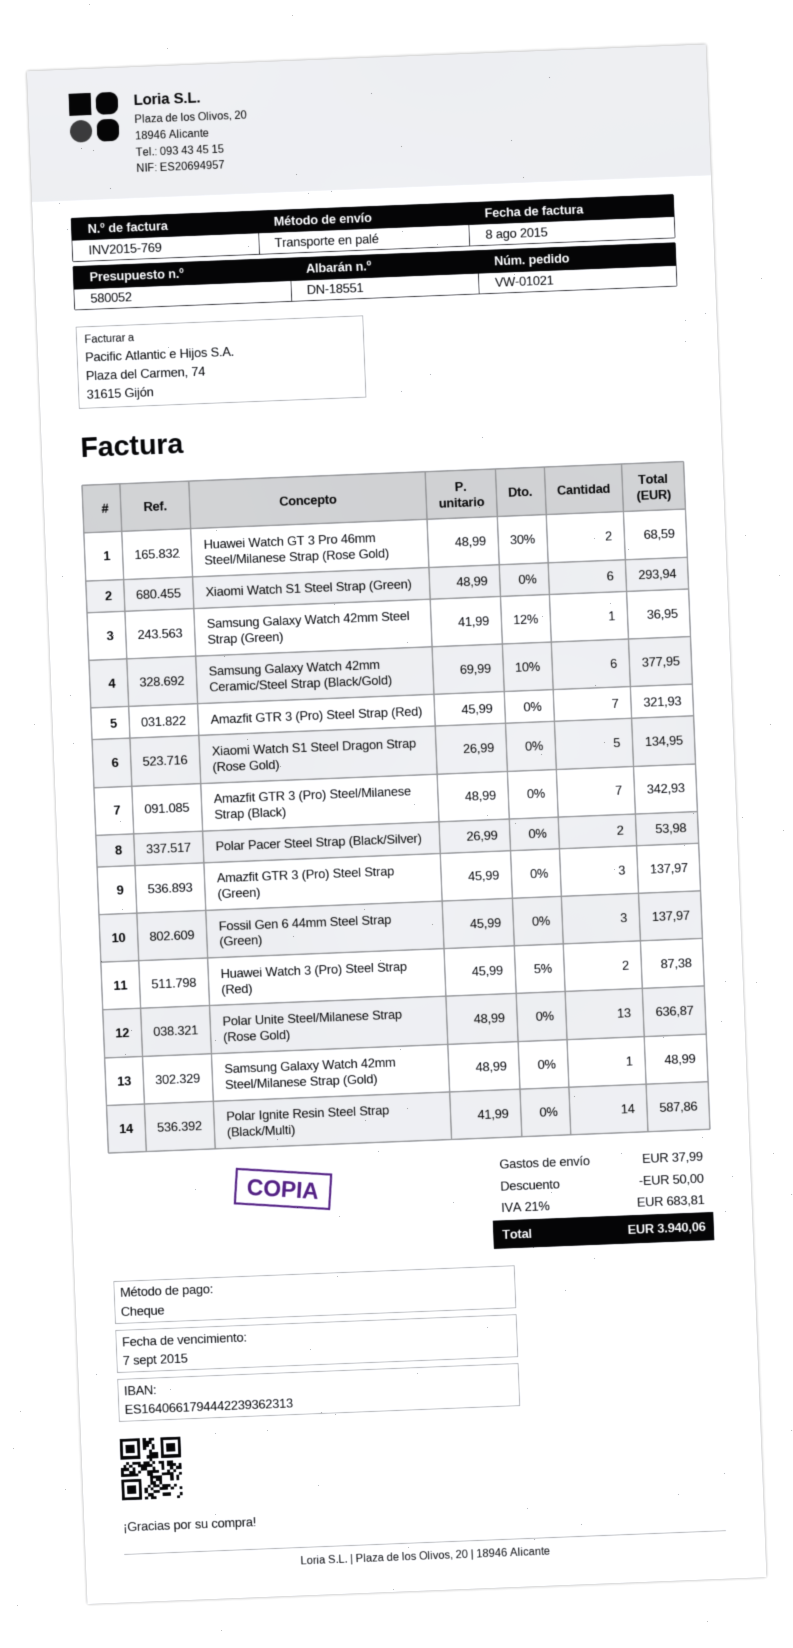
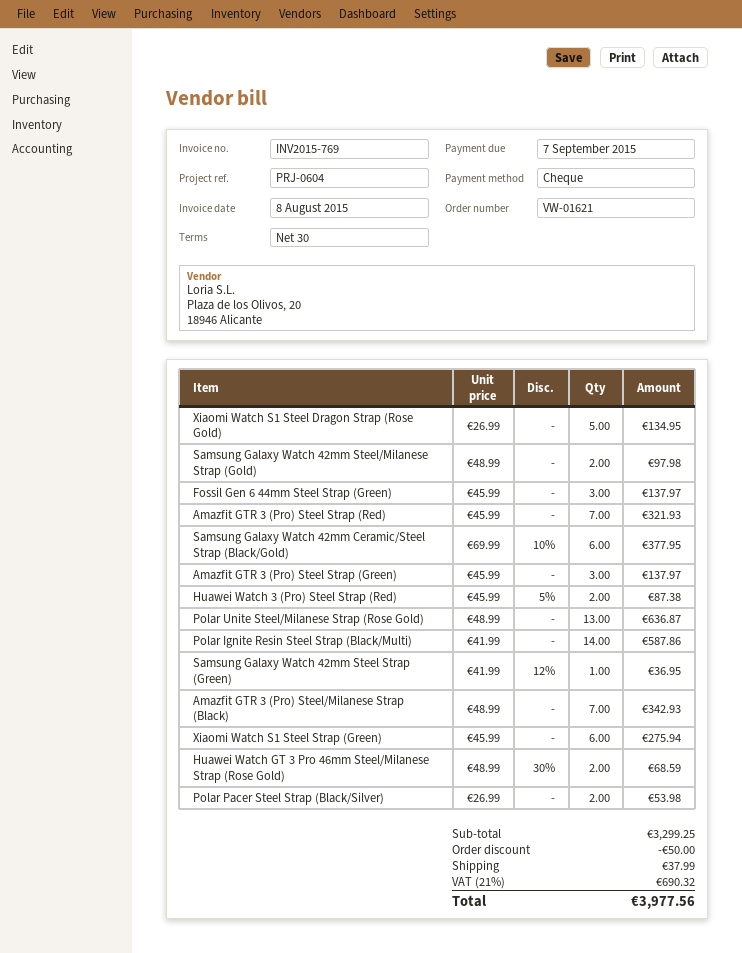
order number: VW-01021 -> VW-01621
Xiaomi Watch S1 Steel Strap (Green): 6 x 48.99 = 293.94 -> 6 x 45.99 = 275.94
Samsung Galaxy Watch 42mm Steel/Milanese Strap (Gold): 1 x 48.99 = 48.99 -> 2 x 48.99 = 97.98
tax: 21% = 683.81 -> 21% = 690.32
total: 3940.06 -> 3977.56

